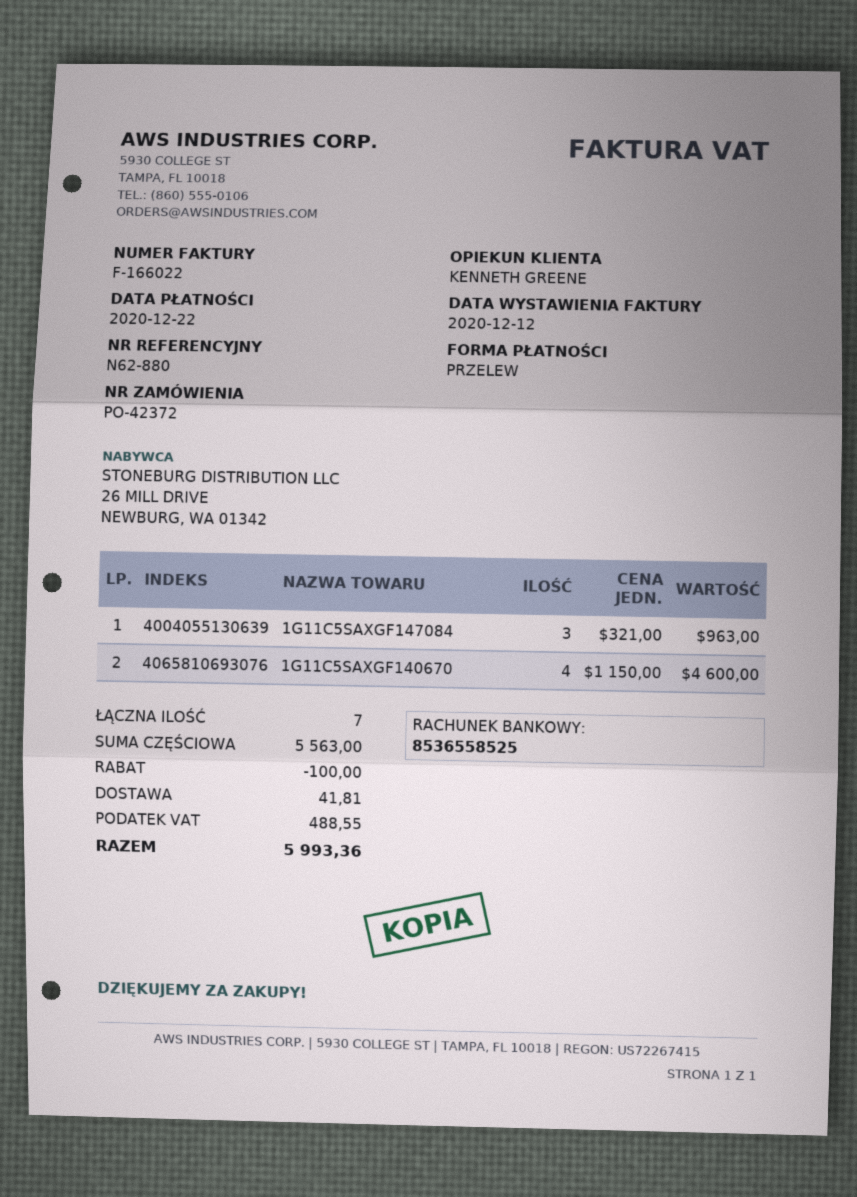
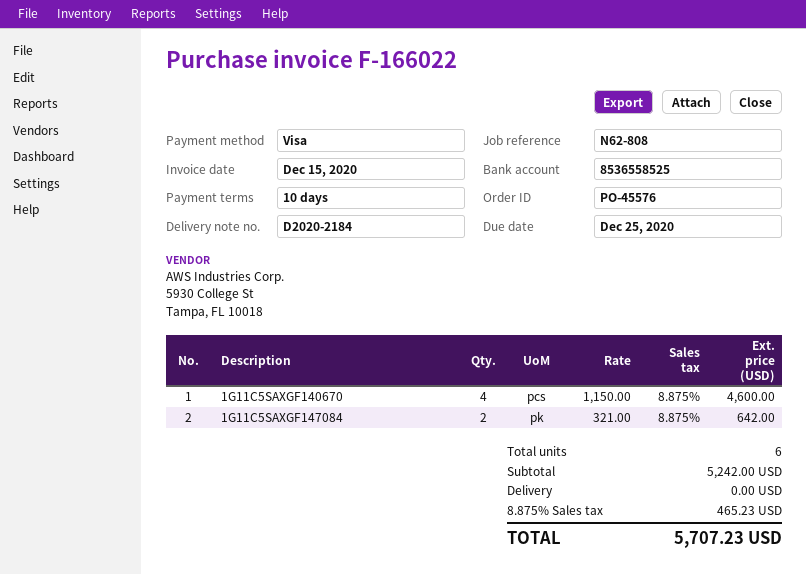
order number: PO-42372 -> PO-45576
invoice date: 2020-12-12 -> 2020-12-15
due date: 2020-12-22 -> 2020-12-25
reference: N62-880 -> N62-808
payment method: bank transfer -> Visa
1G11C5SAXGF147084: 3 x 321.00 = 963.00 -> 2 x 321.00 = 642.00
total quantity: 7 -> 6
subtotal: 5563.00 -> 5242.00
discount: 100.00 -> none
shipping: 41.81 -> 0.00
tax: 488.55 -> 465.23
total: 5993.36 -> 5707.23

